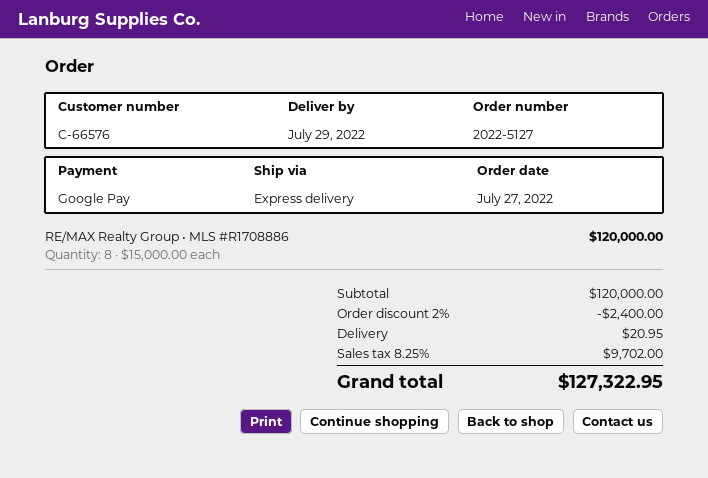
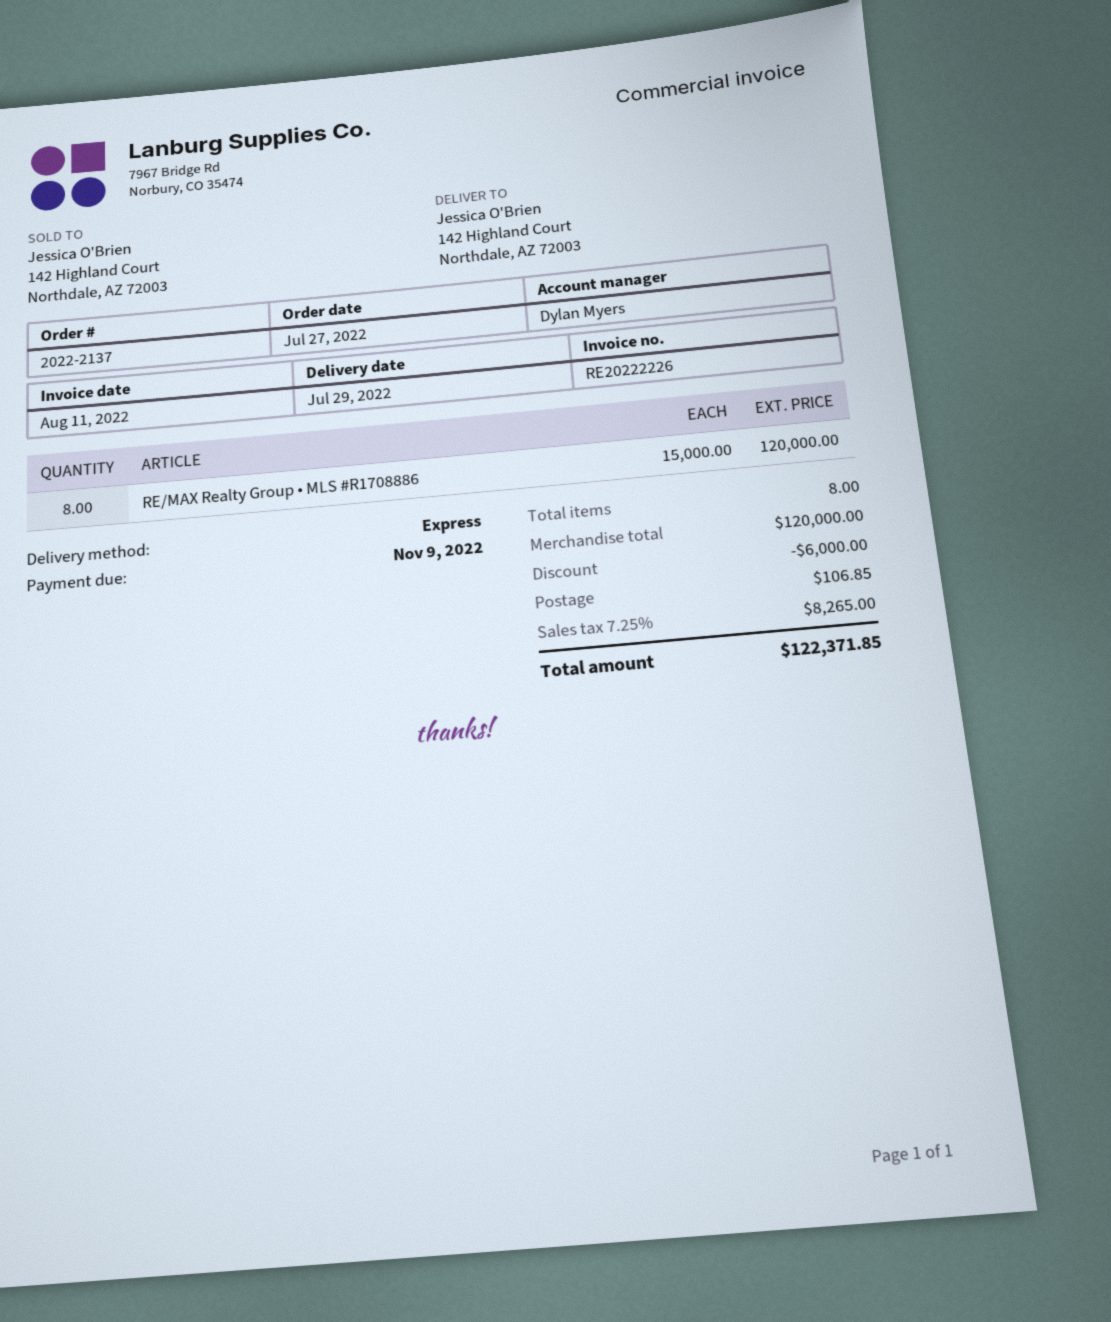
order number: 2022-5127 -> 2022-2137
discount: 2400.00 -> 6000.00
shipping: 20.95 -> 106.85
tax: 8.25% = 9702.00 -> 7.25% = 8265.00
total: 127322.95 -> 122371.85

